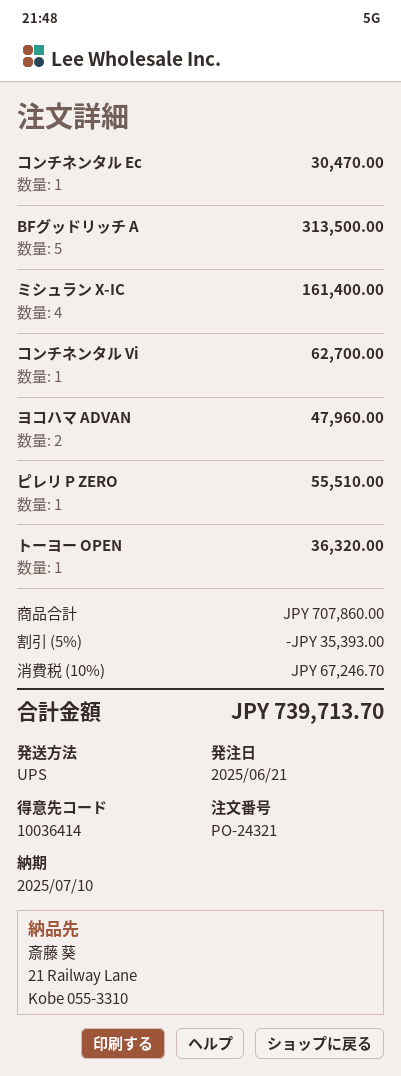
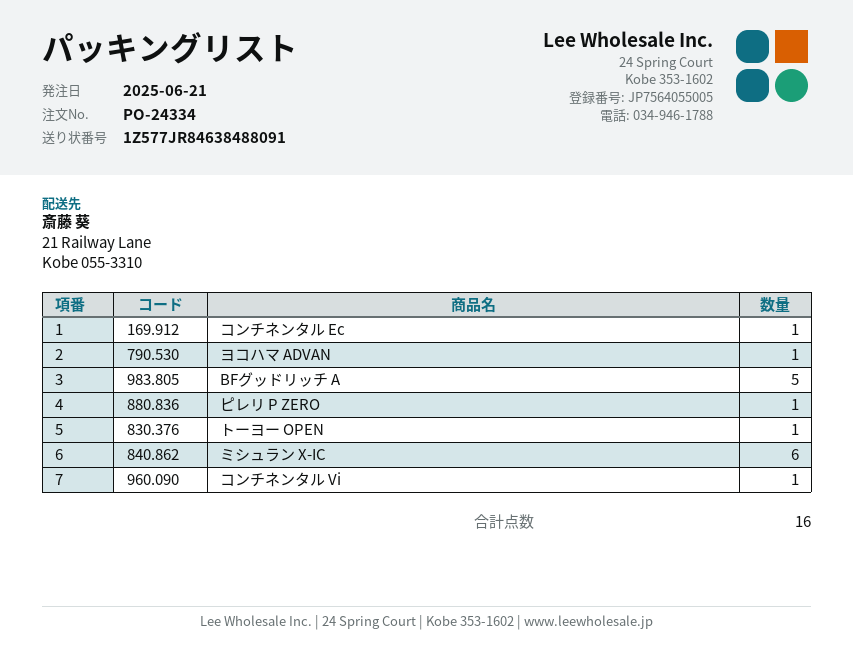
order number: PO-24321 -> PO-24334
ミシュラン X-IC: 4 -> 6
ヨコハマ ADVAN: 2 -> 1

